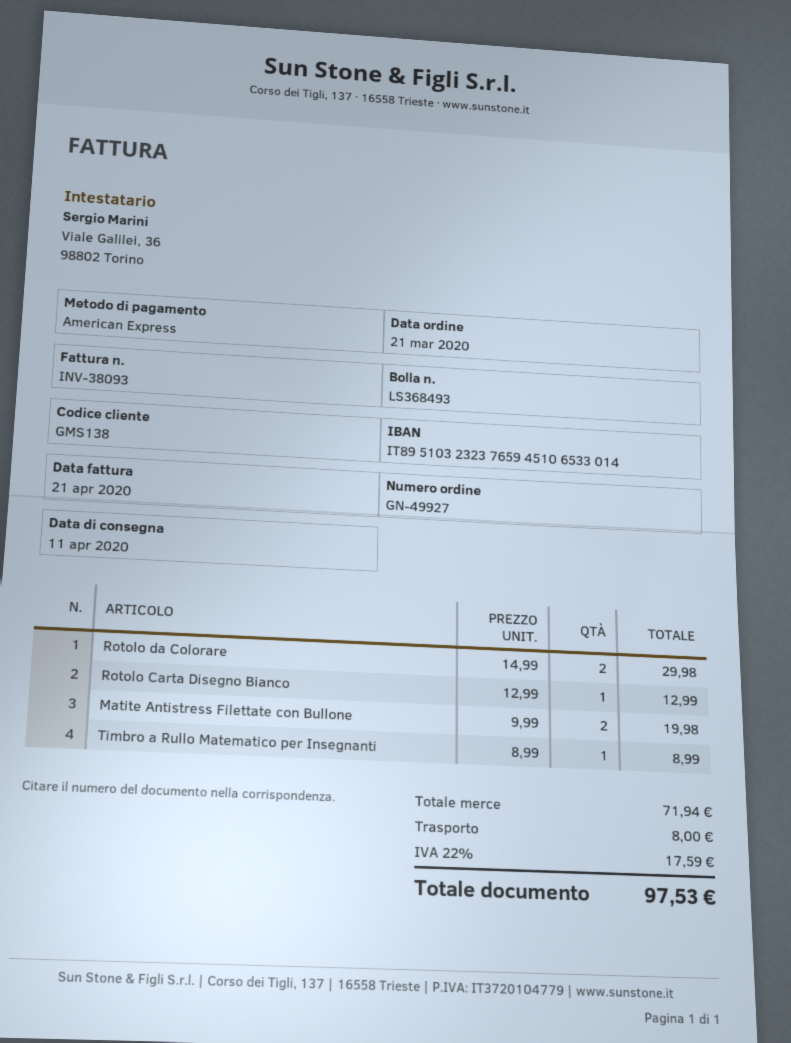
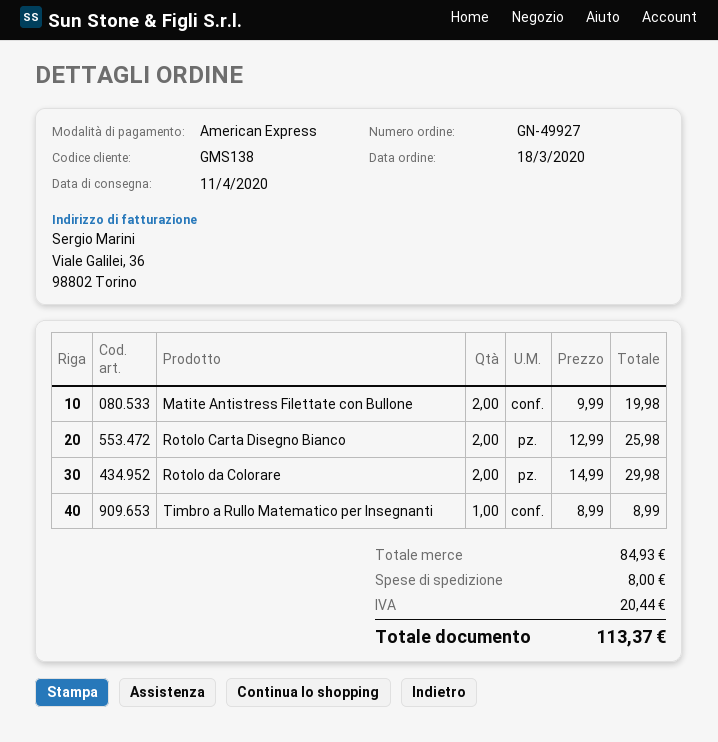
order date: 2020-03-21 -> 2020-03-18
Rotolo Carta Disegno Bianco: 1 x 12.99 = 12.99 -> 2 x 12.99 = 25.98
subtotal: 71.94 -> 84.93
tax: 17.59 -> 20.44
total: 97.53 -> 113.37

